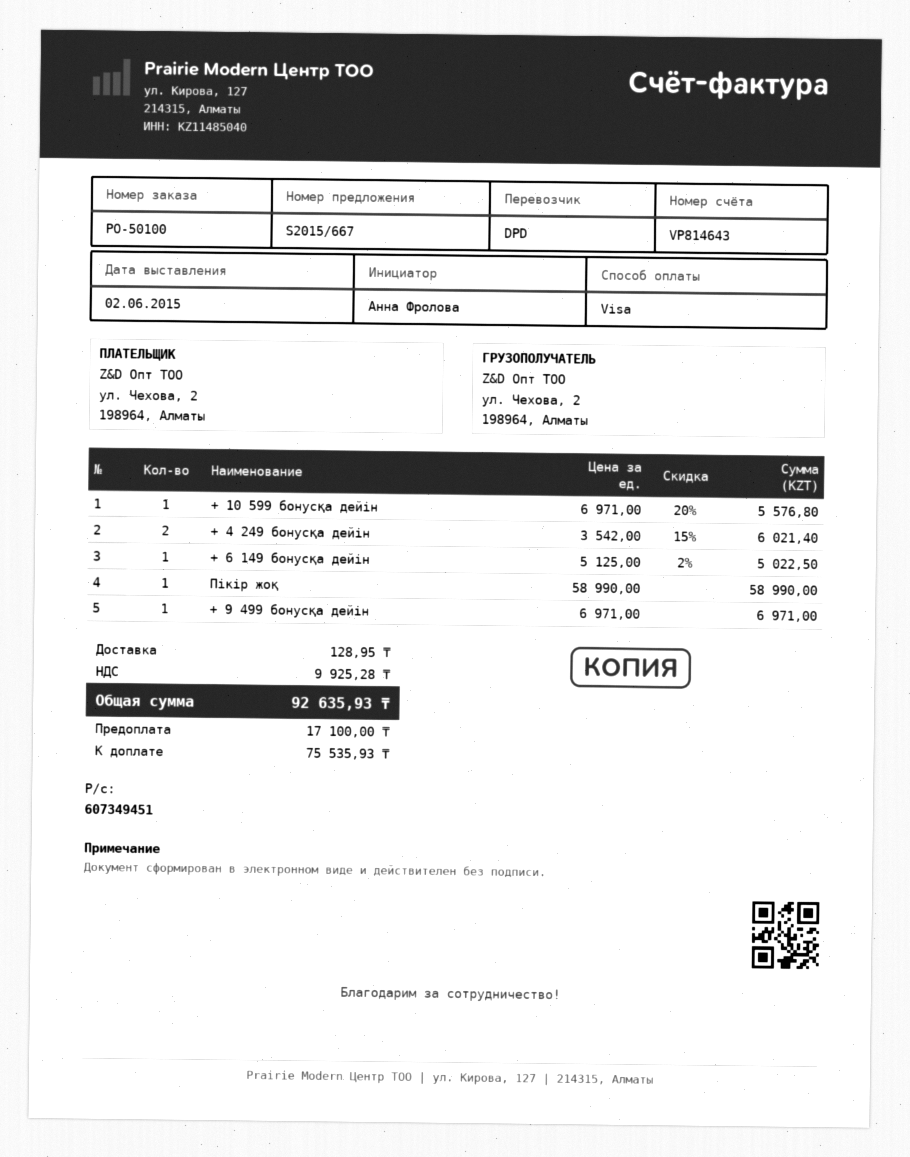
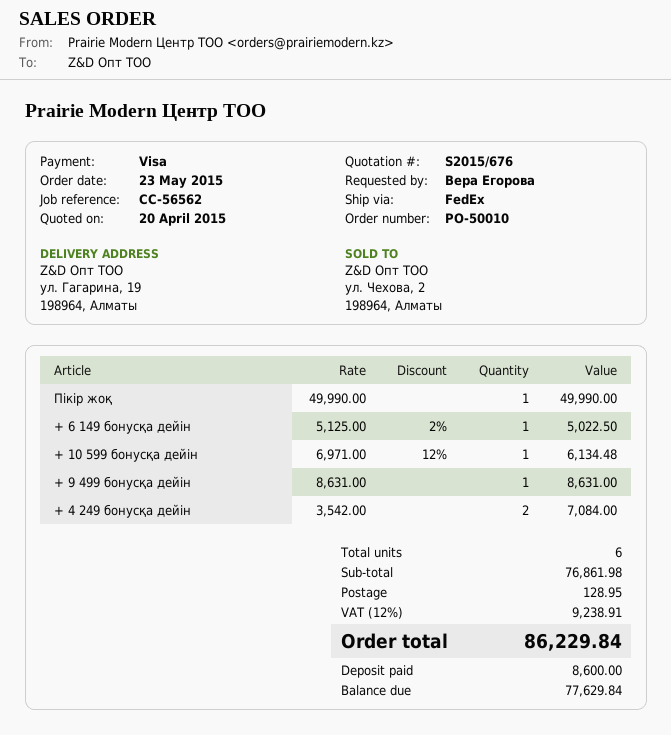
quote number: S2015/667 -> S2015/676
order number: PO-50100 -> PO-50010
ordered by: Анна Фролова -> Вера Егорова
shipping method: DPD -> FedEx
ship to: ул. Чехова, 2, 198964, Алматы -> ул. Гагарина, 19, 198964, Алматы
+ 10 599 бонусқа дейін: 1 x 6971.00 - 20% = 5576.80 -> 1 x 6971.00 - 12% = 6134.48
+ 4 249 бонусқа дейін: 2 x 3542.00 - 15% = 6021.40 -> 2 x 3542.00 = 7084.00
Пікір жоқ: 1 x 58990.00 = 58990.00 -> 1 x 49990.00 = 49990.00
+ 9 499 бонусқа дейін: 1 x 6971.00 = 6971.00 -> 1 x 8631.00 = 8631.00
tax: 9925.28 -> 9238.91
total: 92635.93 -> 86229.84
deposit: 17100.00 -> 8600.00
balance: 75535.93 -> 77629.84

